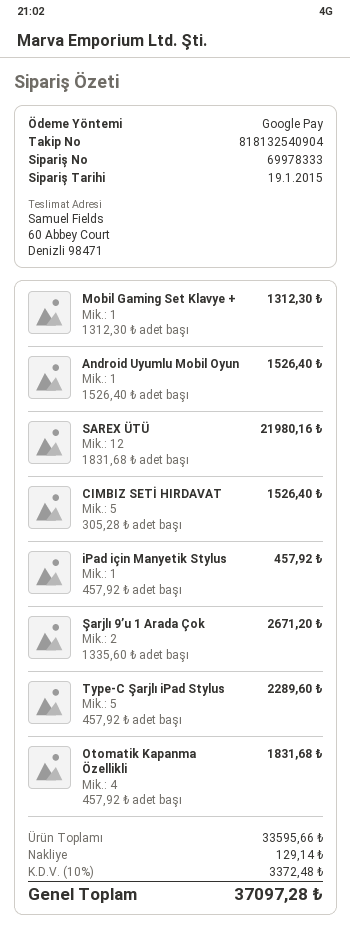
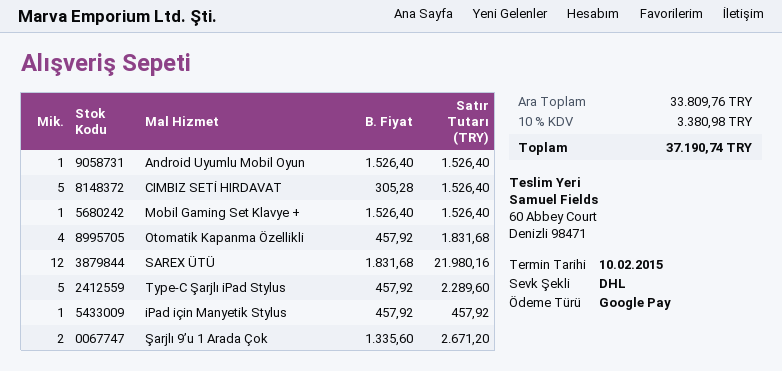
Mobil Gaming Set Klavye +: 1 x 1312.30 = 1312.30 -> 1 x 1526.40 = 1526.40
subtotal: 33595.66 -> 33809.76
shipping: 129.14 -> none
tax: 10% = 3372.48 -> 10% = 3380.98
total: 37097.28 -> 37190.74

